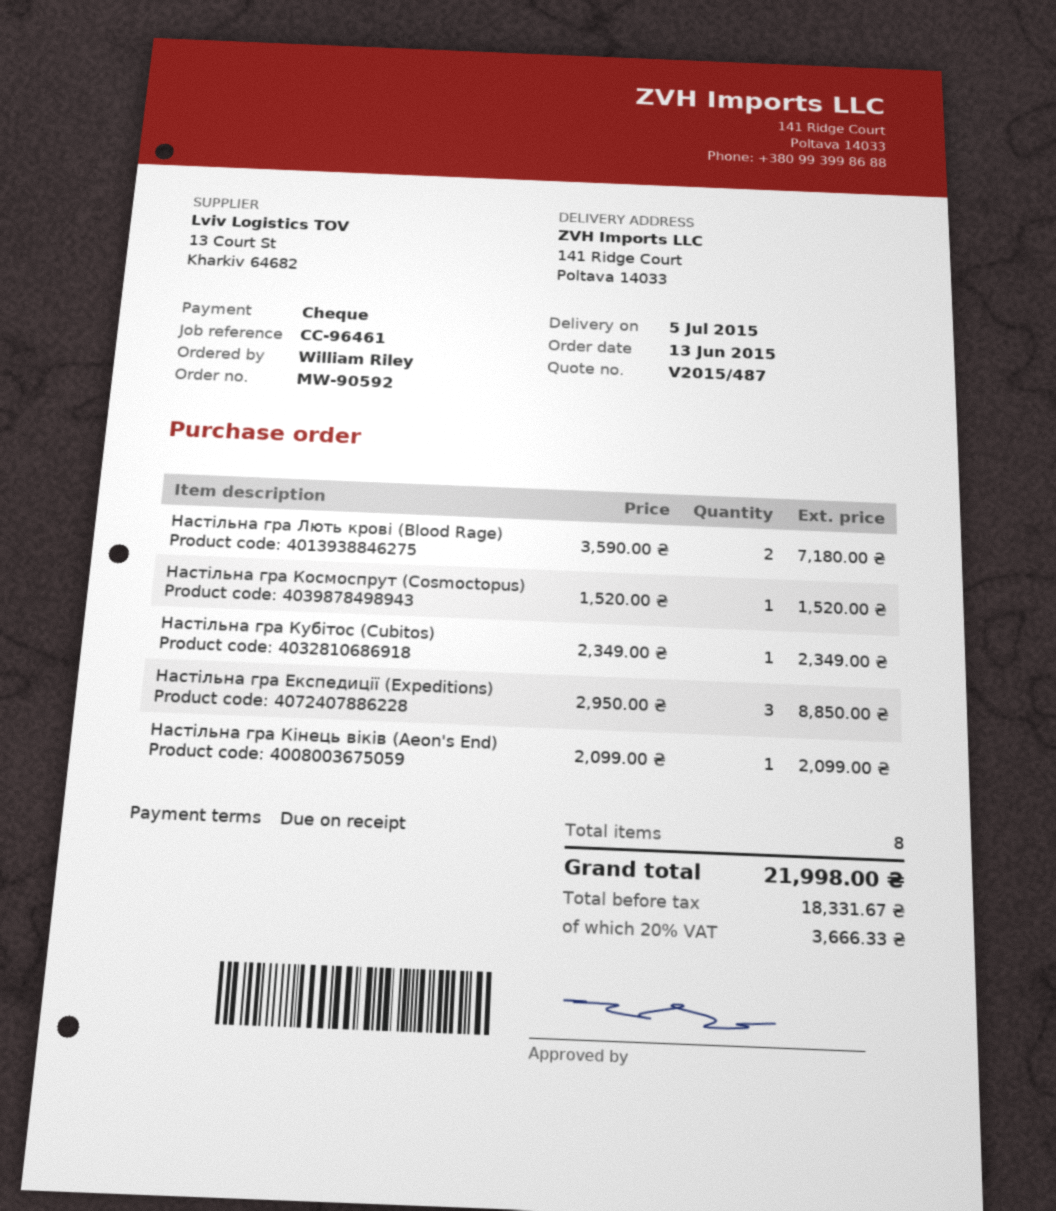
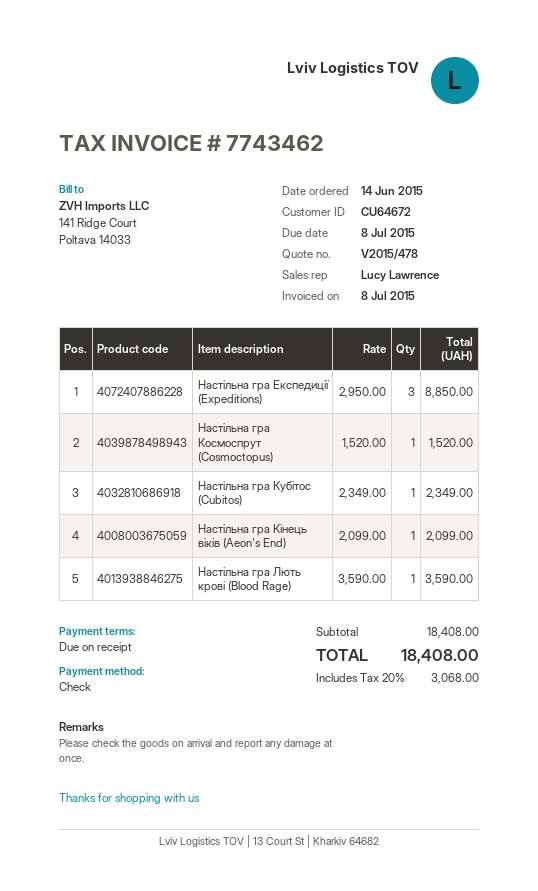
quote number: V2015/487 -> V2015/478
order date: 2015-06-13 -> 2015-06-14
Настільна гра Лють крові (Blood Rage): 2 x 3590.00 = 7180.00 -> 1 x 3590.00 = 3590.00
tax: 20% = 3666.33 -> 20% = 3068.00
total: 21998.00 -> 18408.00

